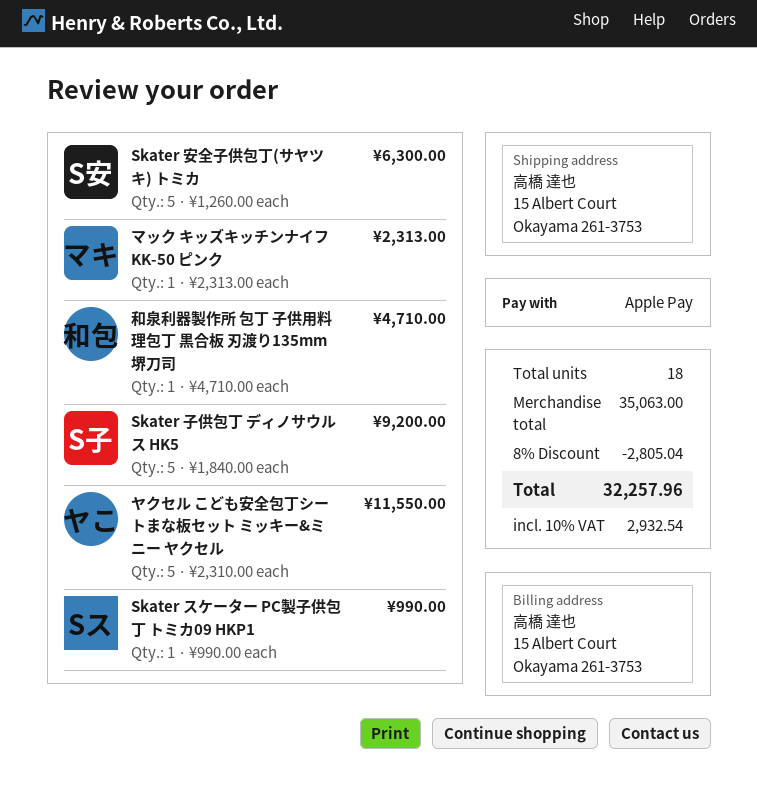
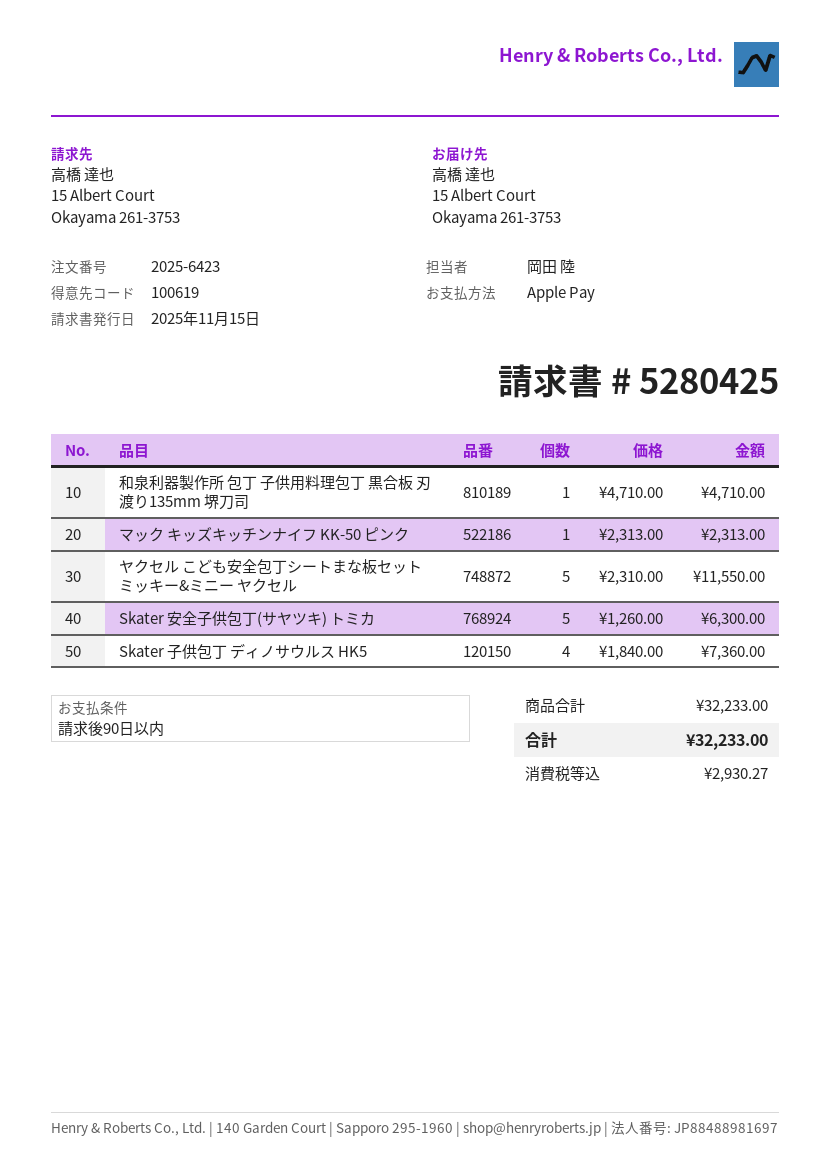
Skater 子供包丁 ディノサウルス HK5: 5 x 1840.00 = 9200.00 -> 4 x 1840.00 = 7360.00
Skater スケーター PC製子供包丁 トミカ09 HKP1: 1 x 990.00 = 990.00 -> none
subtotal: 35063.00 -> 32233.00
discount: 8% = 2805.04 -> none
tax: 2932.54 -> 2930.27
total: 32257.96 -> 32233.00

